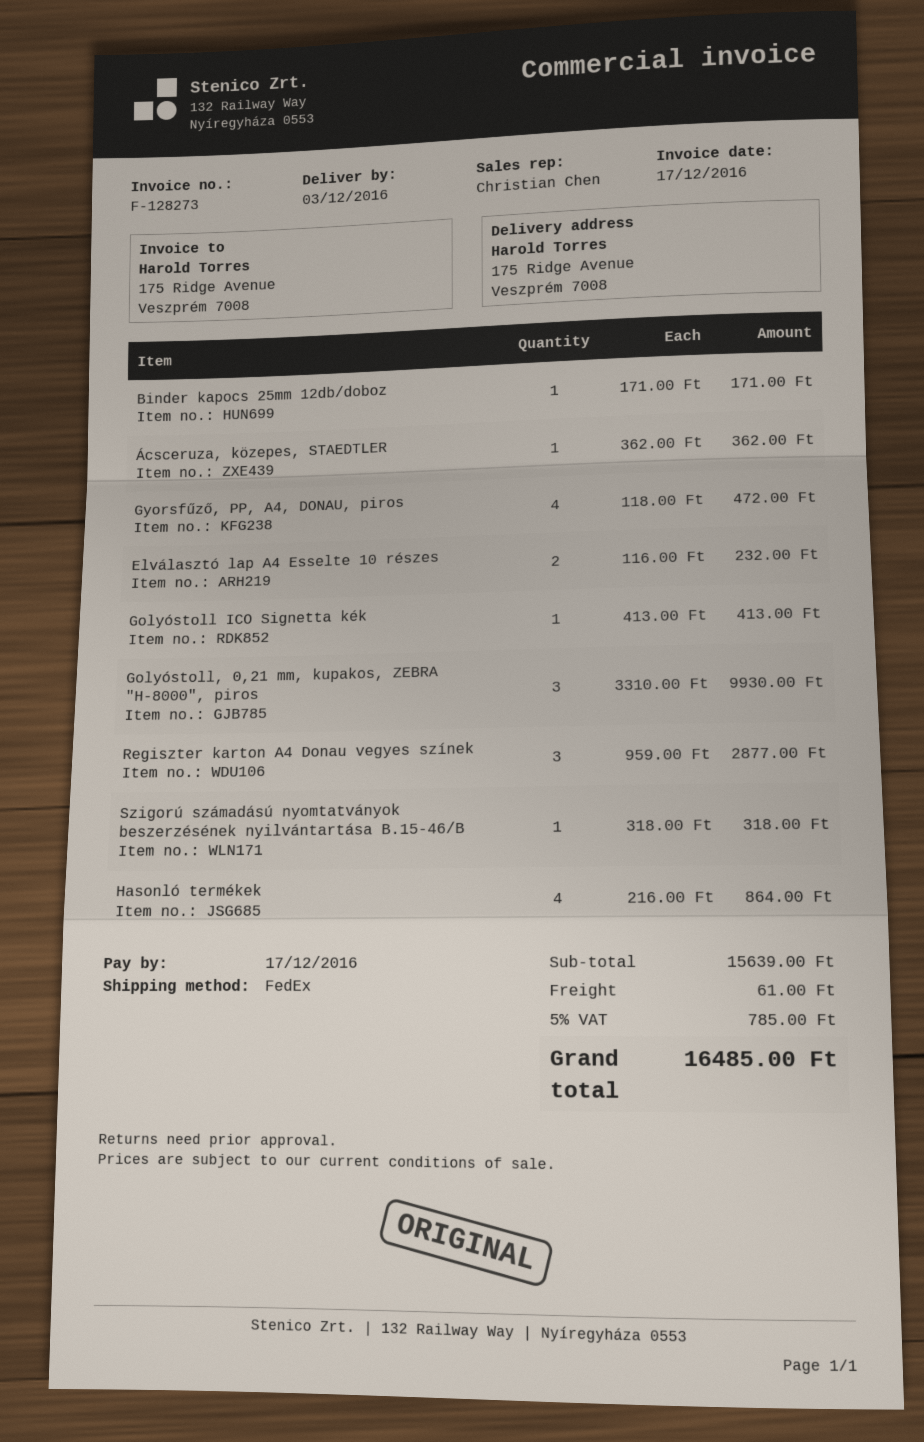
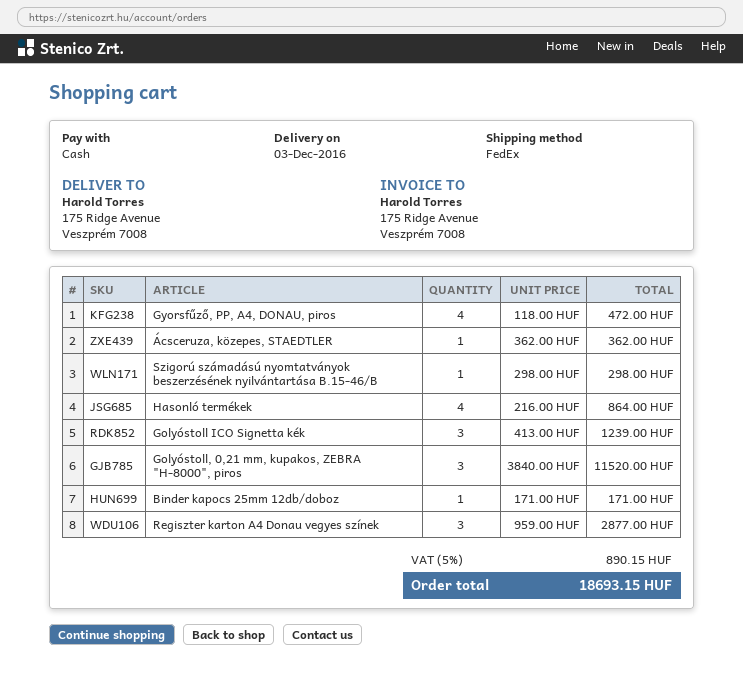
Elválasztó lap A4 Esselte 10 részes: 2 x 116.00 = 232.00 -> none
Golyóstoll ICO Signetta kék: 1 x 413.00 = 413.00 -> 3 x 413.00 = 1239.00
Golyóstoll, 0,21 mm, kupakos, ZEBRA "H-8000", piros: 3 x 3310.00 = 9930.00 -> 3 x 3840.00 = 11520.00
Szigorú számadású nyomtatványok beszerzésének nyilvántartása B.15-46/B: 1 x 318.00 = 318.00 -> 1 x 298.00 = 298.00
shipping: 61.00 -> none
tax: 5% = 785.00 -> 5% = 890.15
total: 16485.00 -> 18693.15

